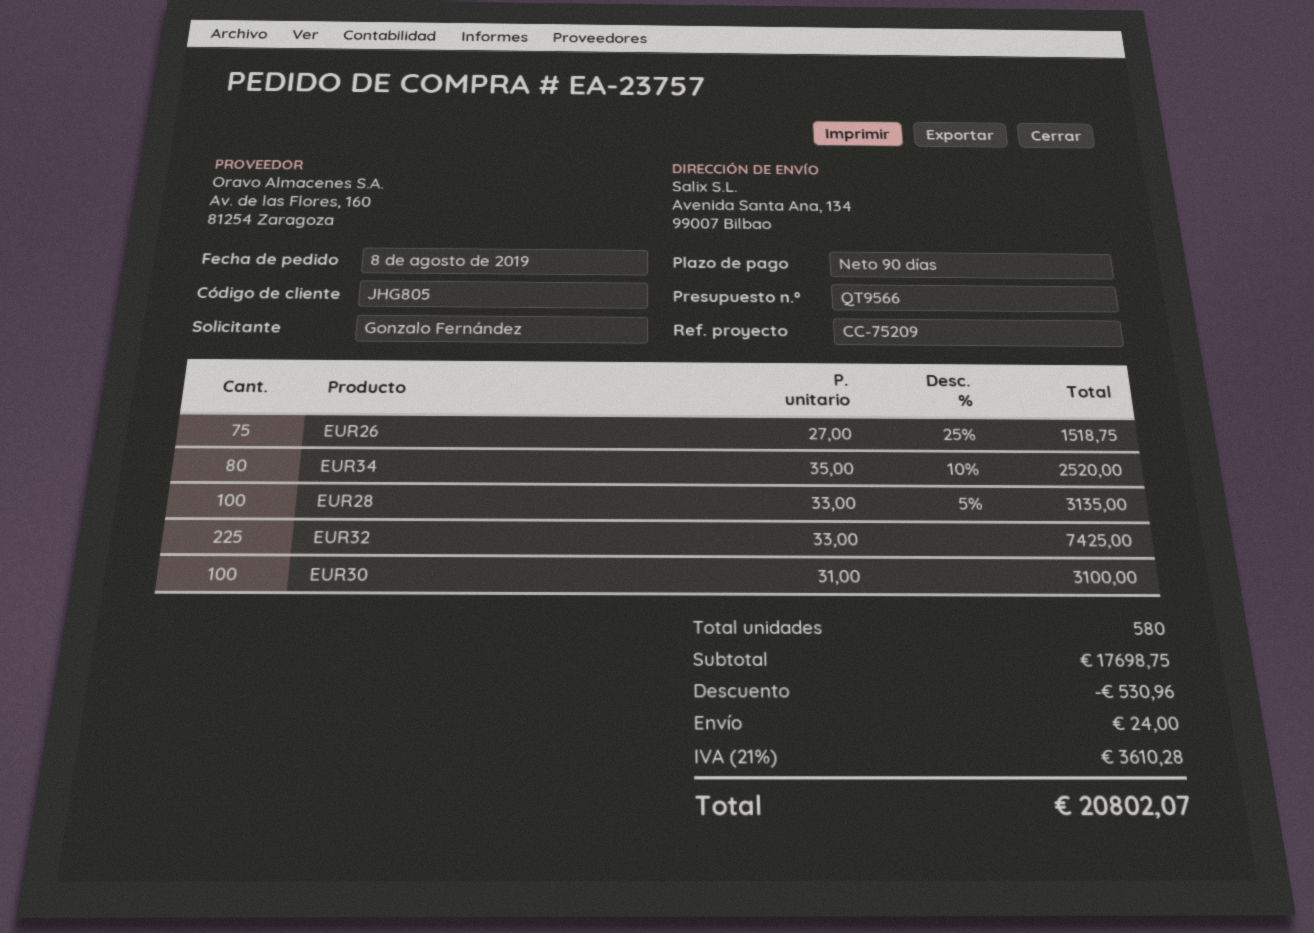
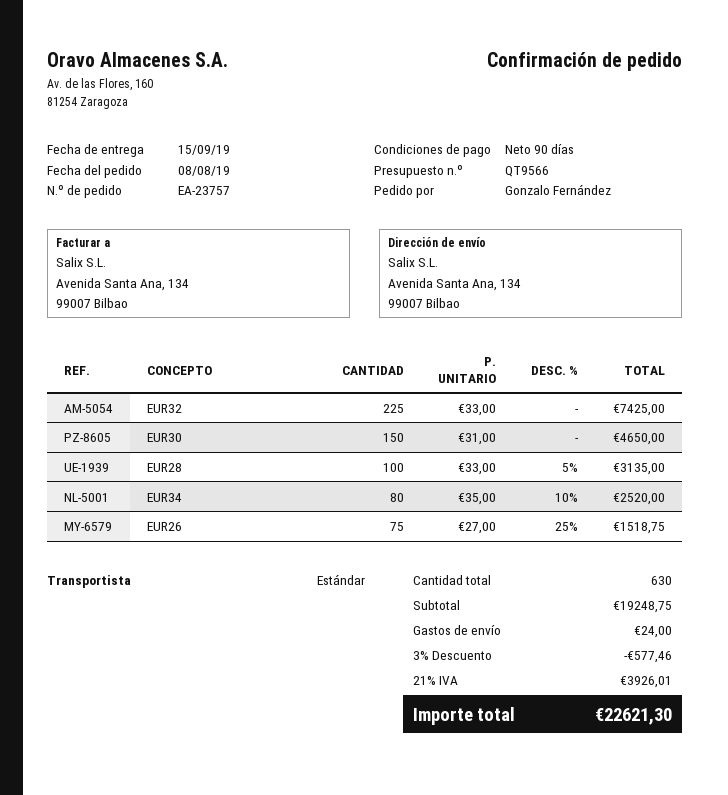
EUR30: 100 x 31.00 = 3100.00 -> 150 x 31.00 = 4650.00
total quantity: 580 -> 630
subtotal: 17698.75 -> 19248.75
discount: 530.96 -> 577.46
tax: 21% = 3610.28 -> 21% = 3926.01
total: 20802.07 -> 22621.30

